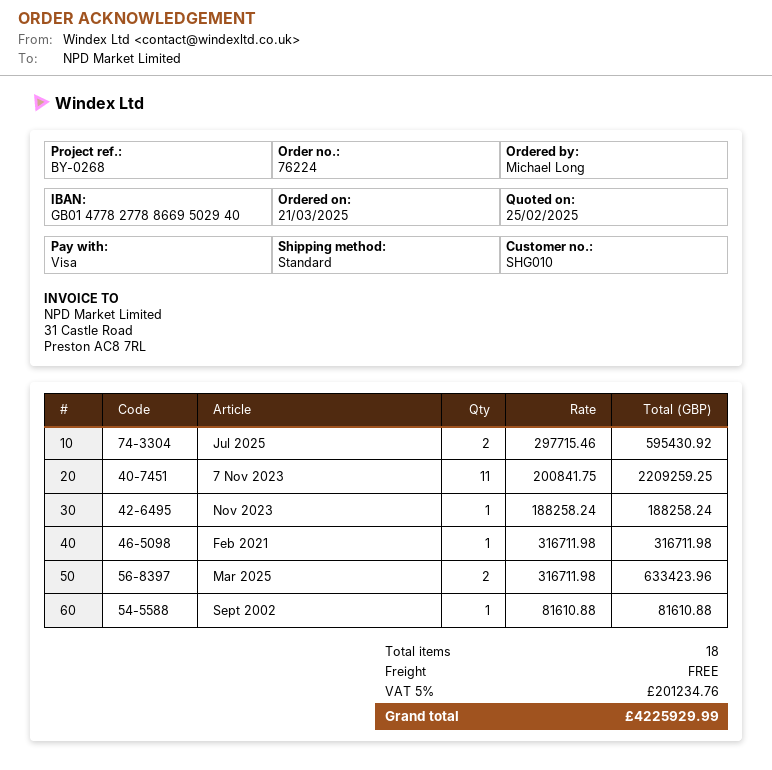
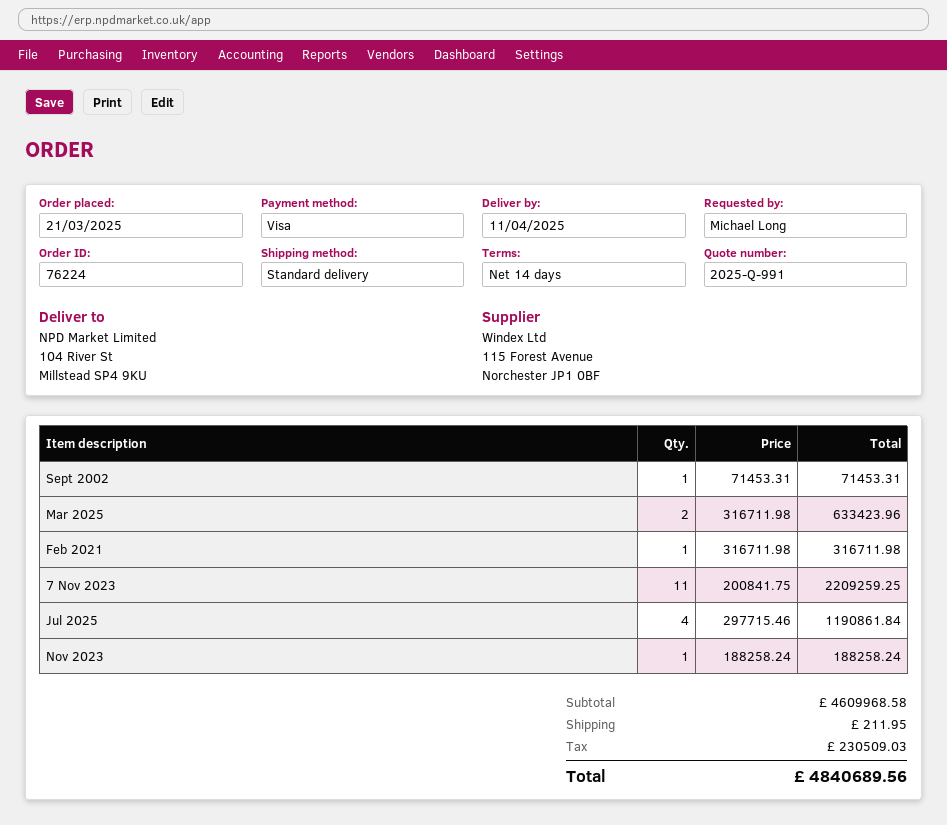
Jul 2025: 2 x 297715.46 = 595430.92 -> 4 x 297715.46 = 1190861.84
Sept 2002: 1 x 81610.88 = 81610.88 -> 1 x 71453.31 = 71453.31
shipping: 0.00 -> 211.95
tax: 201234.76 -> 230509.03
total: 4225929.99 -> 4840689.56

